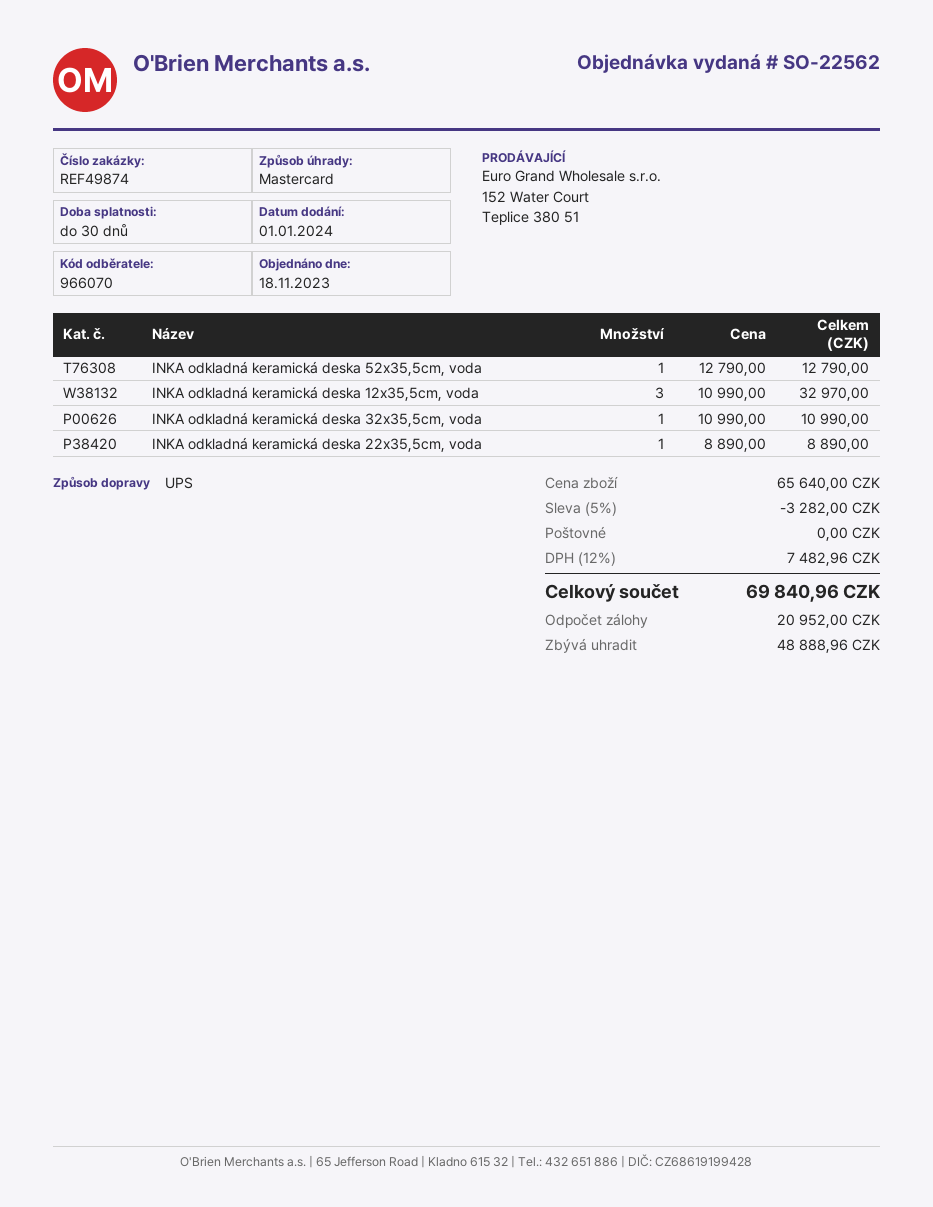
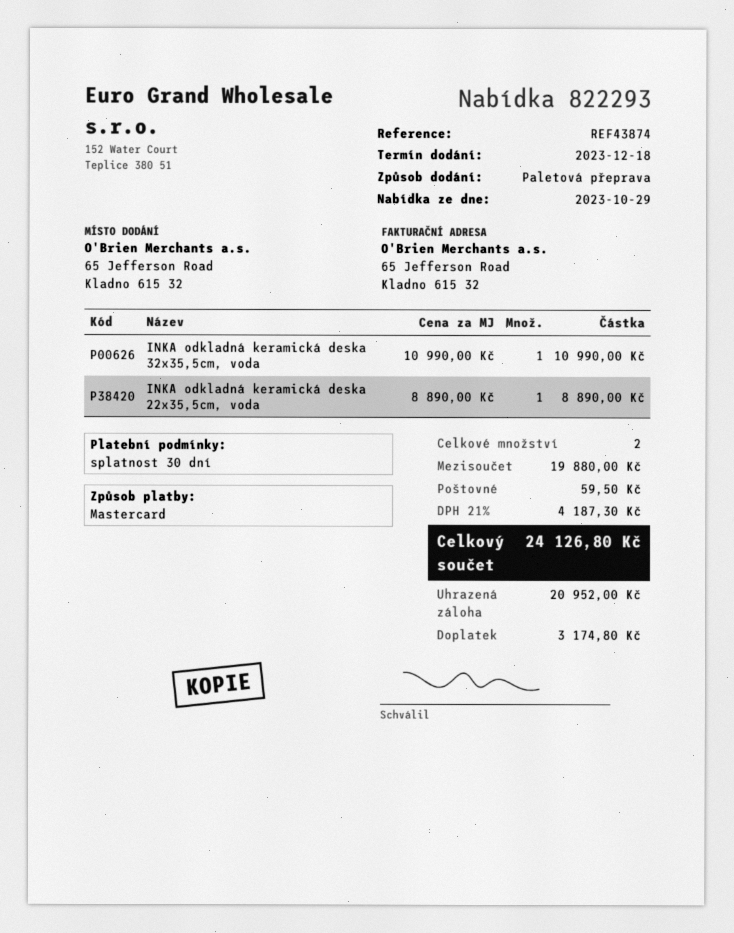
delivery date: 2024-01-01 -> 2023-12-18
reference: REF49874 -> REF43874
shipping method: UPS -> pallet freight
INKA odkladná keramická deska 52x35,5cm, voda: 1 x 12790.00 = 12790.00 -> none
INKA odkladná keramická deska 12x35,5cm, voda: 3 x 10990.00 = 32970.00 -> none
subtotal: 65640.00 -> 19880.00
discount: 5% = 3282.00 -> none
shipping: 0.00 -> 59.50
tax: 12% = 7482.96 -> 21% = 4187.30
total: 69840.96 -> 24126.80
balance: 48888.96 -> 3174.80

